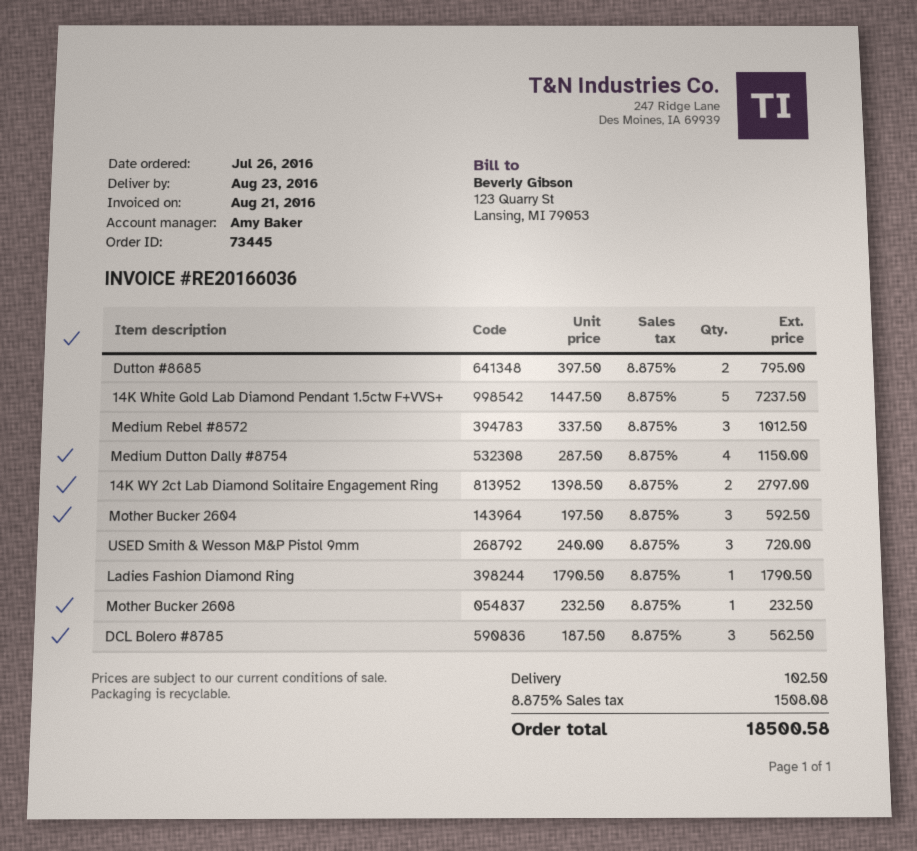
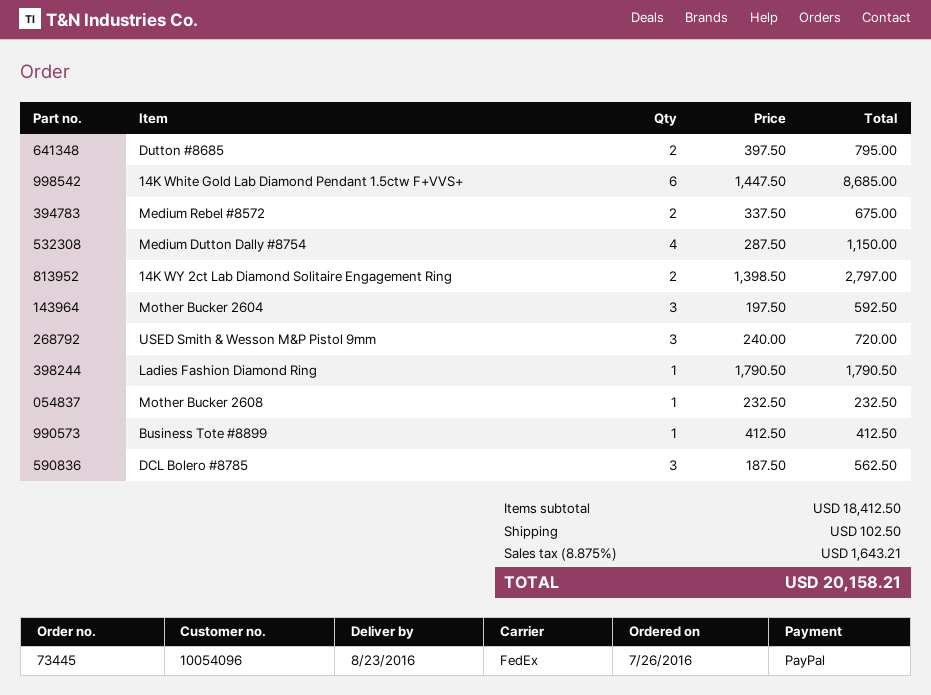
14K White Gold Lab Diamond Pendant 1.5ctw F+VVS+: 5 x 1447.50 = 7237.50 -> 6 x 1447.50 = 8685.00
Medium Rebel #8572: 3 x 337.50 = 1012.50 -> 2 x 337.50 = 675.00
Business Tote #8899: none -> 1 x 412.50 = 412.50
tax: 8.875% = 1508.08 -> 8.875% = 1643.21
total: 18500.58 -> 20158.21

